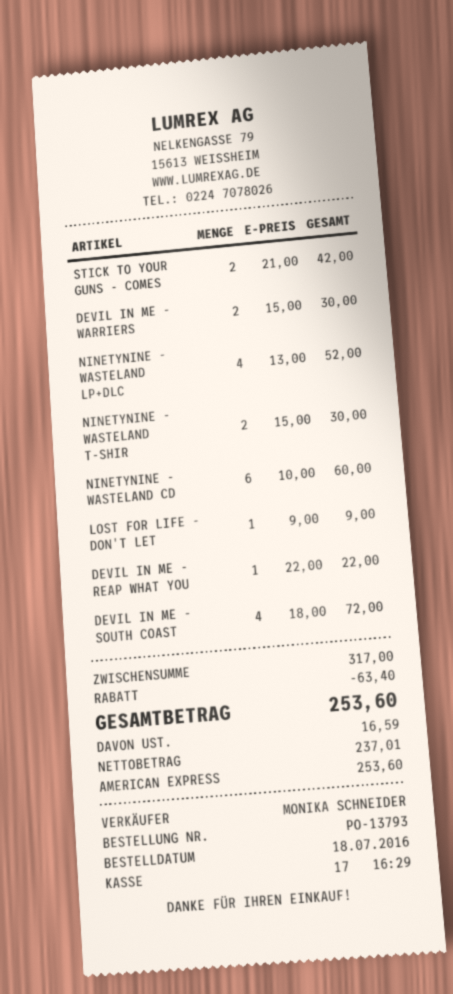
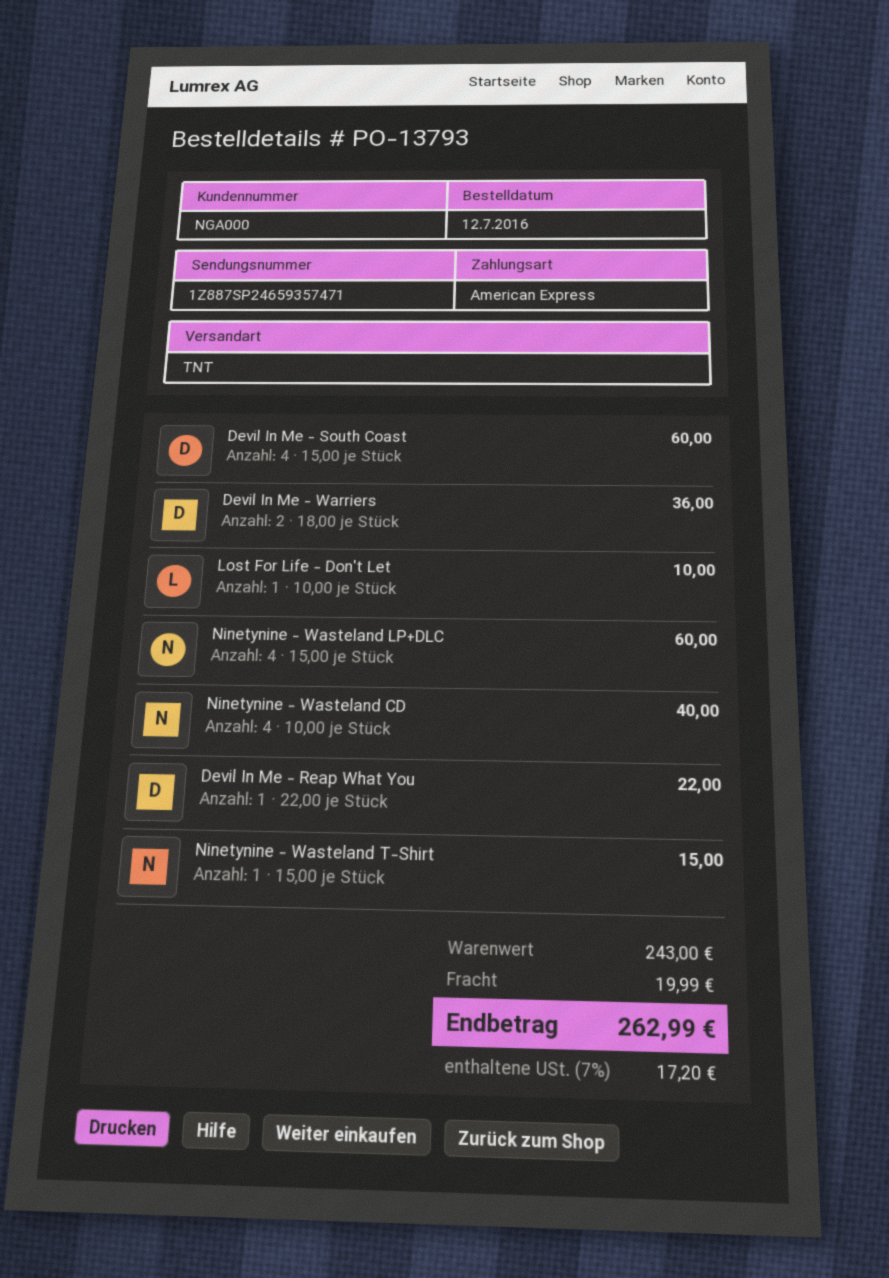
order date: 2016-07-18 -> 2016-07-12
STICK TO YOUR GUNS - COMES: 2 x 21.00 = 42.00 -> none
DEVIL IN ME - WARRIERS: 2 x 15.00 = 30.00 -> 2 x 18.00 = 36.00
NINETYNINE - WASTELAND LP+DLC: 4 x 13.00 = 52.00 -> 4 x 15.00 = 60.00
NINETYNINE - WASTELAND T-SHIR: 2 x 15.00 = 30.00 -> 1 x 15.00 = 15.00
NINETYNINE - WASTELAND CD: 6 x 10.00 = 60.00 -> 4 x 10.00 = 40.00
LOST FOR LIFE - DON'T LET: 1 x 9.00 = 9.00 -> 1 x 10.00 = 10.00
DEVIL IN ME - SOUTH COAST: 4 x 18.00 = 72.00 -> 4 x 15.00 = 60.00
subtotal: 317.00 -> 243.00
discount: 63.40 -> none
shipping: none -> 19.99
tax: 16.59 -> 17.20
total: 253.60 -> 262.99

